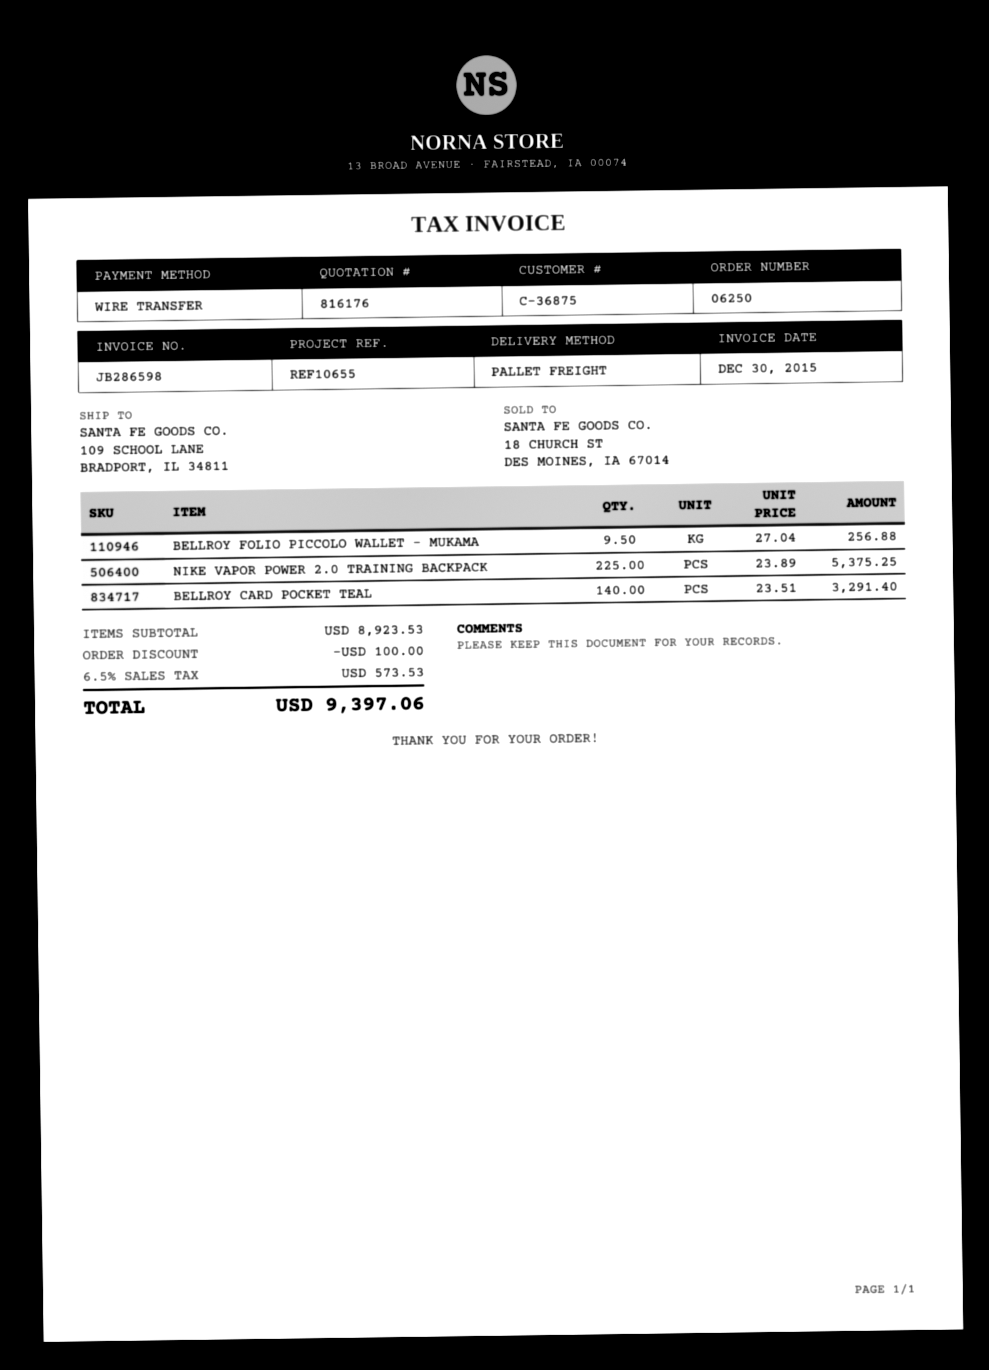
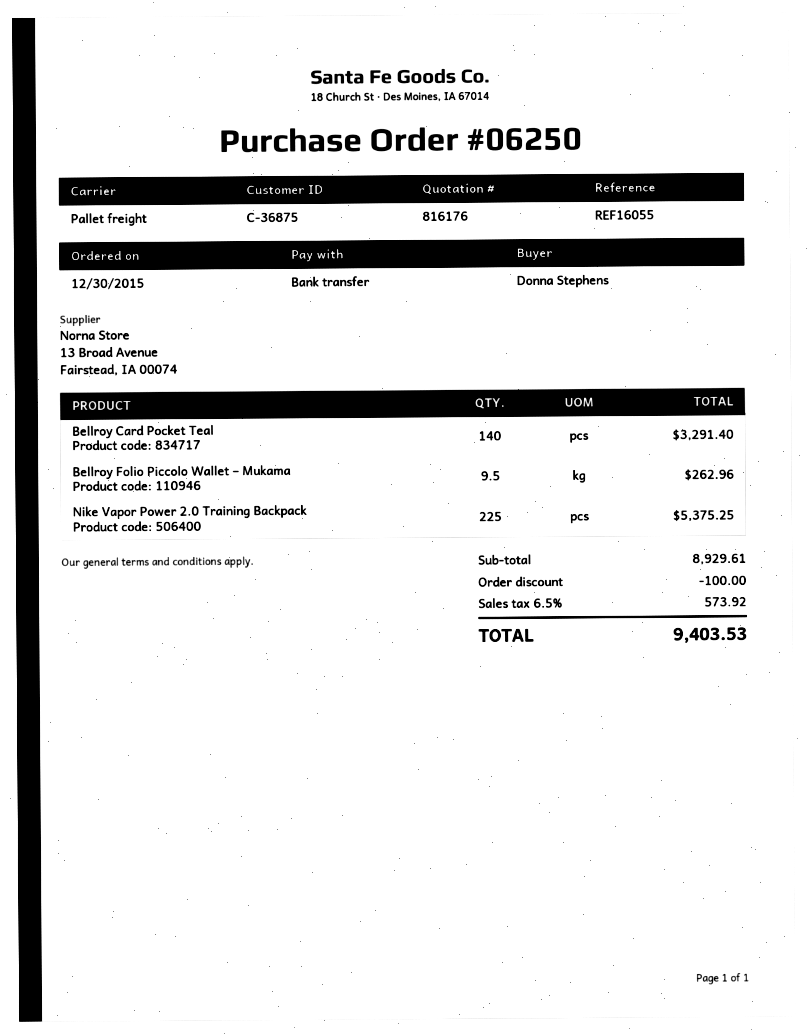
reference: REF10655 -> REF16055
BELLROY FOLIO PICCOLO WALLET – MUKAMA: 9.5 for 256.88 -> 9.5 for 262.96
subtotal: 8923.53 -> 8929.61
tax: 6.5% = 573.53 -> 6.5% = 573.92
total: 9397.06 -> 9403.53

